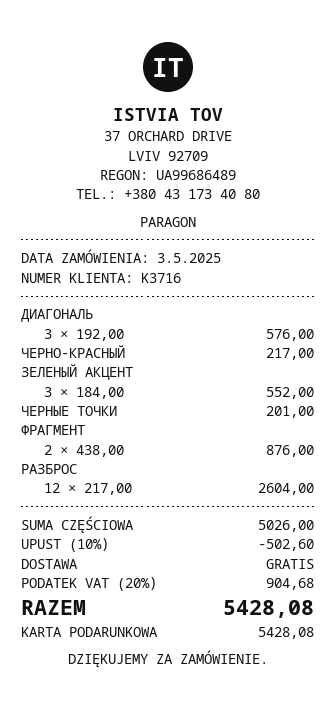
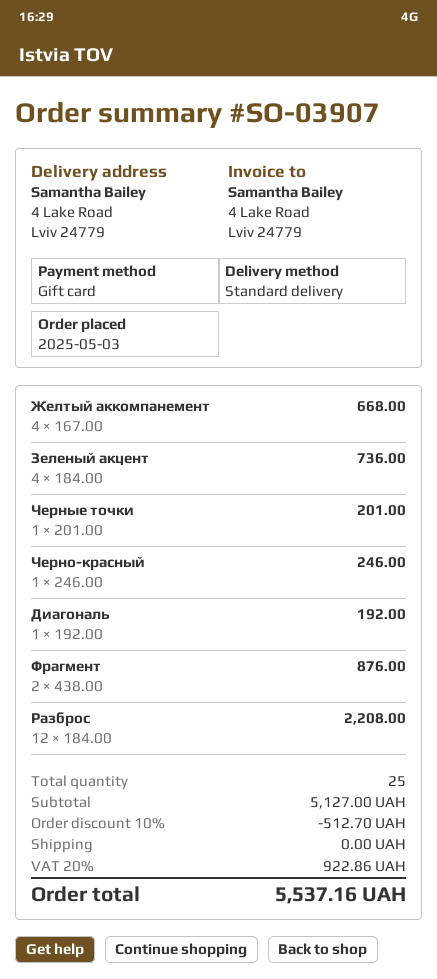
ДИАГОНАЛЬ: 3 x 192.00 = 576.00 -> 1 x 192.00 = 192.00
ЧЕРНО-КРАСНЫЙ: 1 x 217.00 = 217.00 -> 1 x 246.00 = 246.00
ЗЕЛЕНЫЙ АКЦЕНТ: 3 x 184.00 = 552.00 -> 4 x 184.00 = 736.00
РАЗБРОС: 12 x 217.00 = 2604.00 -> 12 x 184.00 = 2208.00
Желтый аккомпанемент: none -> 4 x 167.00 = 668.00
subtotal: 5026.00 -> 5127.00
discount: 10% = 502.60 -> 10% = 512.70
tax: 20% = 904.68 -> 20% = 922.86
total: 5428.08 -> 5537.16

